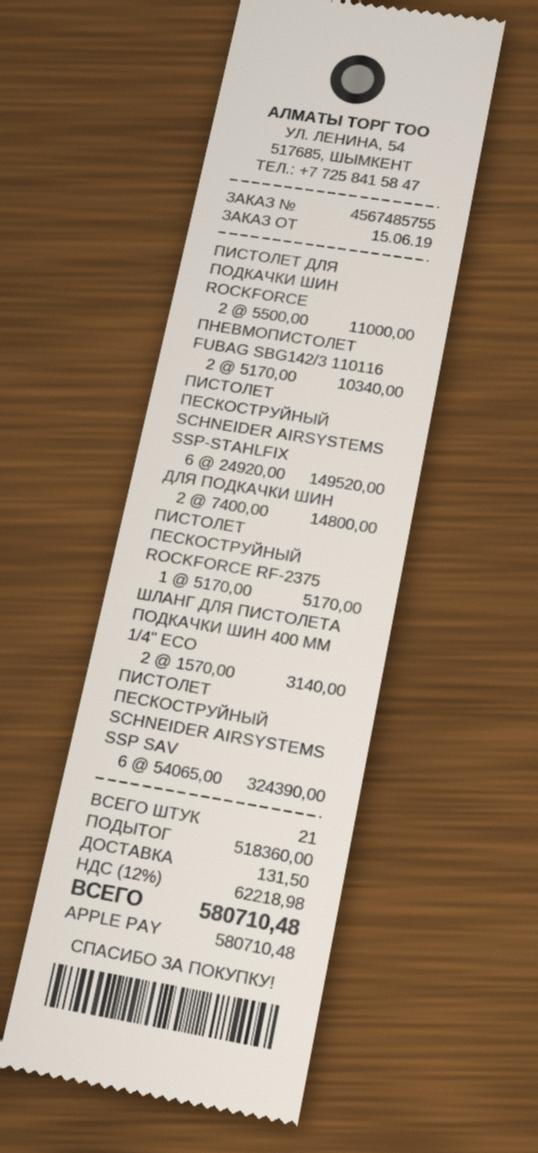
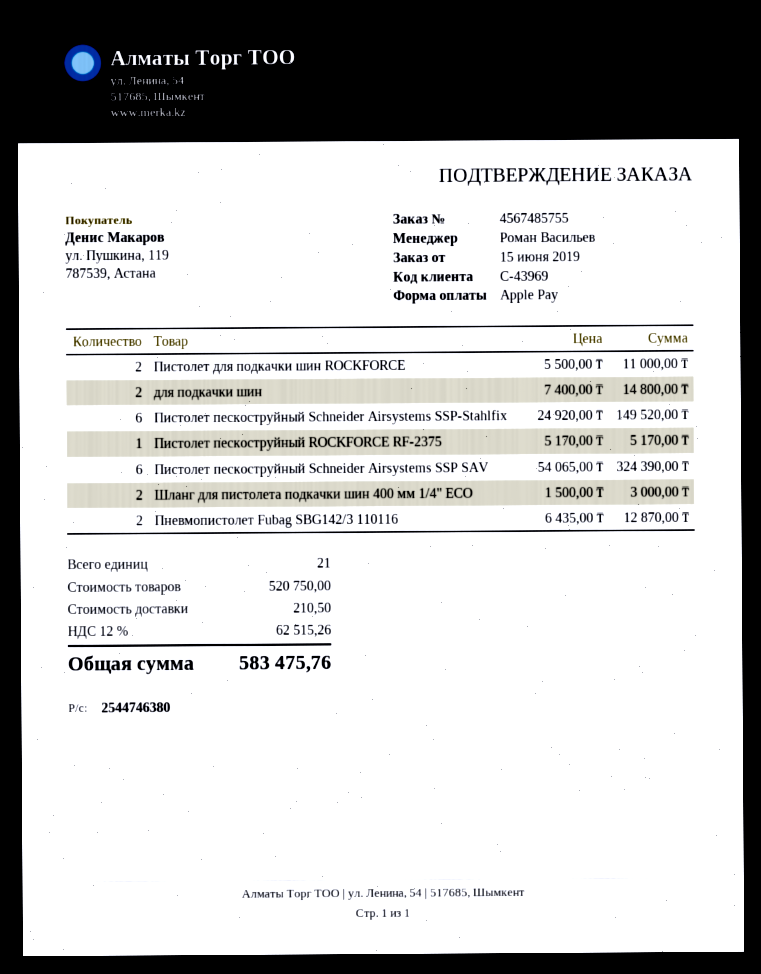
ПНЕВМОПИСТОЛЕТ FUBAG SBG142/3 110116: 2 x 5170.00 = 10340.00 -> 2 x 6435.00 = 12870.00
ШЛАНГ ДЛЯ ПИСТОЛЕТА ПОДКАЧКИ ШИН 400 ММ 1/4" ECO: 2 x 1570.00 = 3140.00 -> 2 x 1500.00 = 3000.00
subtotal: 518360.00 -> 520750.00
shipping: 131.50 -> 210.50
tax: 12% = 62218.98 -> 12% = 62515.26
total: 580710.48 -> 583475.76

